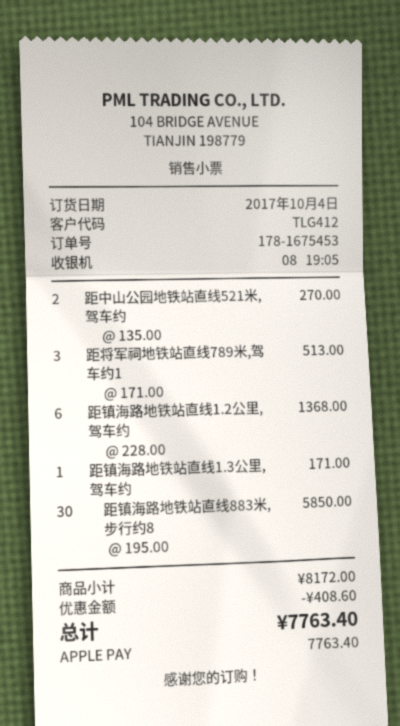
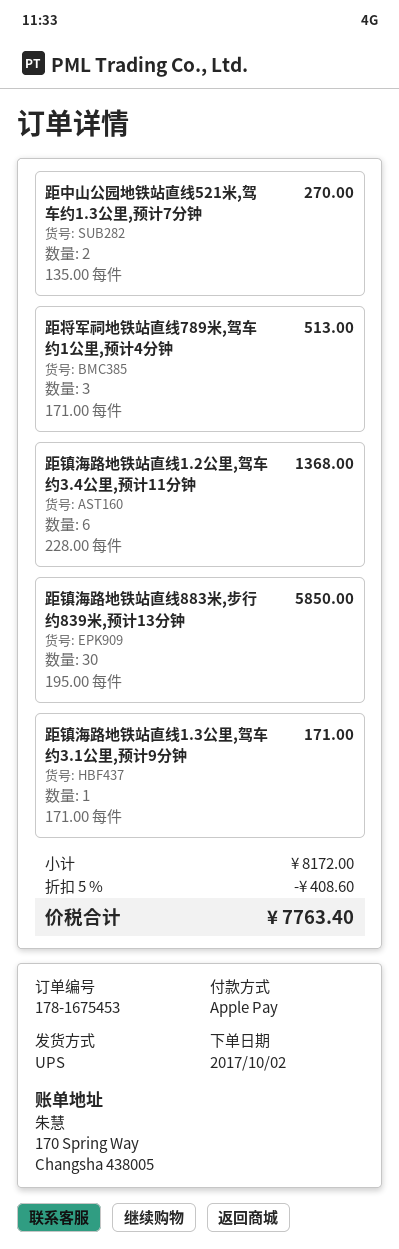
order date: 2017-10-04 -> 2017-10-02

